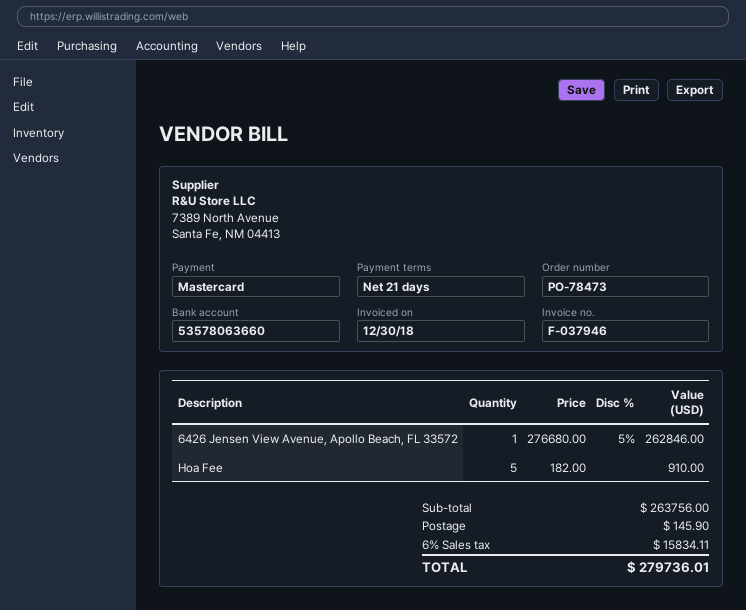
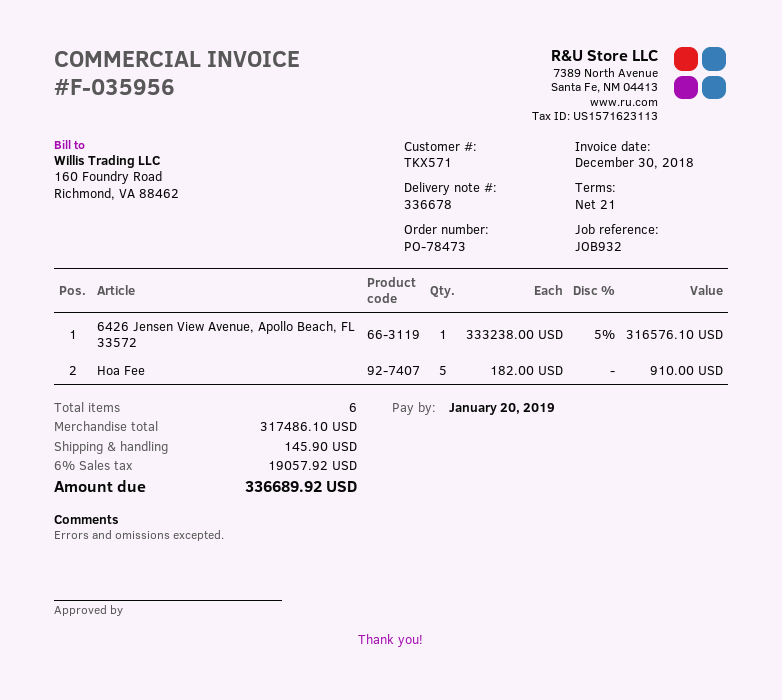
invoice number: F-037946 -> F-035956
6426 Jensen View Avenue, Apollo Beach, FL 33572: 1 x 276680.00 - 5% = 262846.00 -> 1 x 333238.00 - 5% = 316576.10
subtotal: 263756.00 -> 317486.10
tax: 6% = 15834.11 -> 6% = 19057.92
total: 279736.01 -> 336689.92

